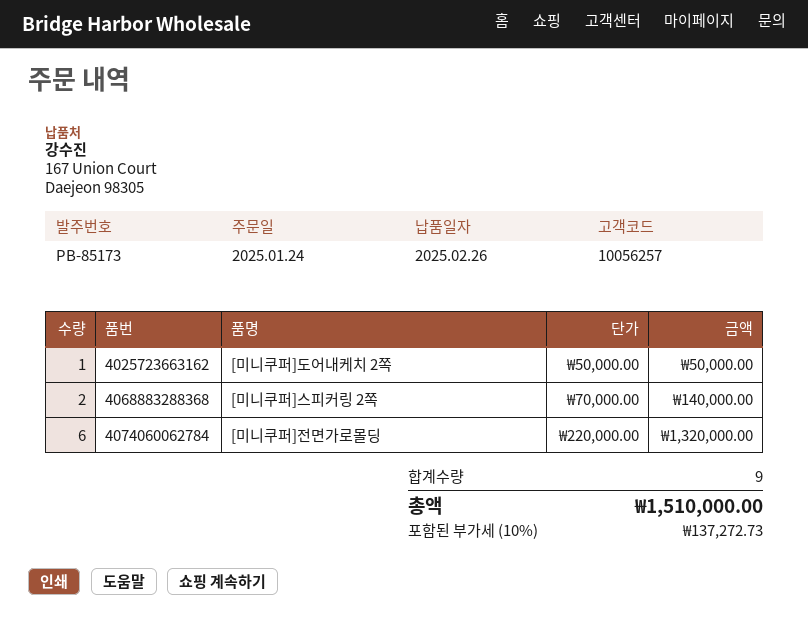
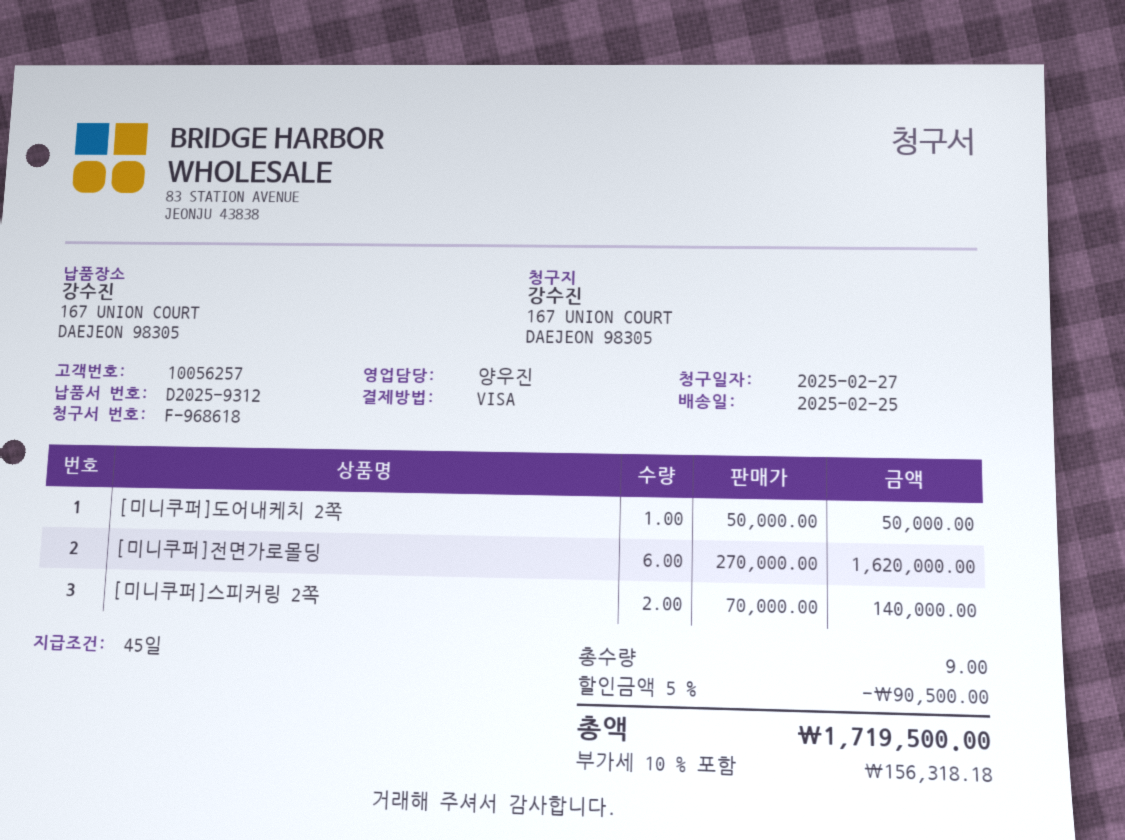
delivery date: 2025-02-26 -> 2025-02-25
[미니쿠퍼]전면가로몰딩: 6 x 220000.00 = 1320000.00 -> 6 x 270000.00 = 1620000.00
discount: none -> 5% = 90500.00
tax: 10% = 137272.73 -> 10% = 156318.18
total: 1510000.00 -> 1719500.00

